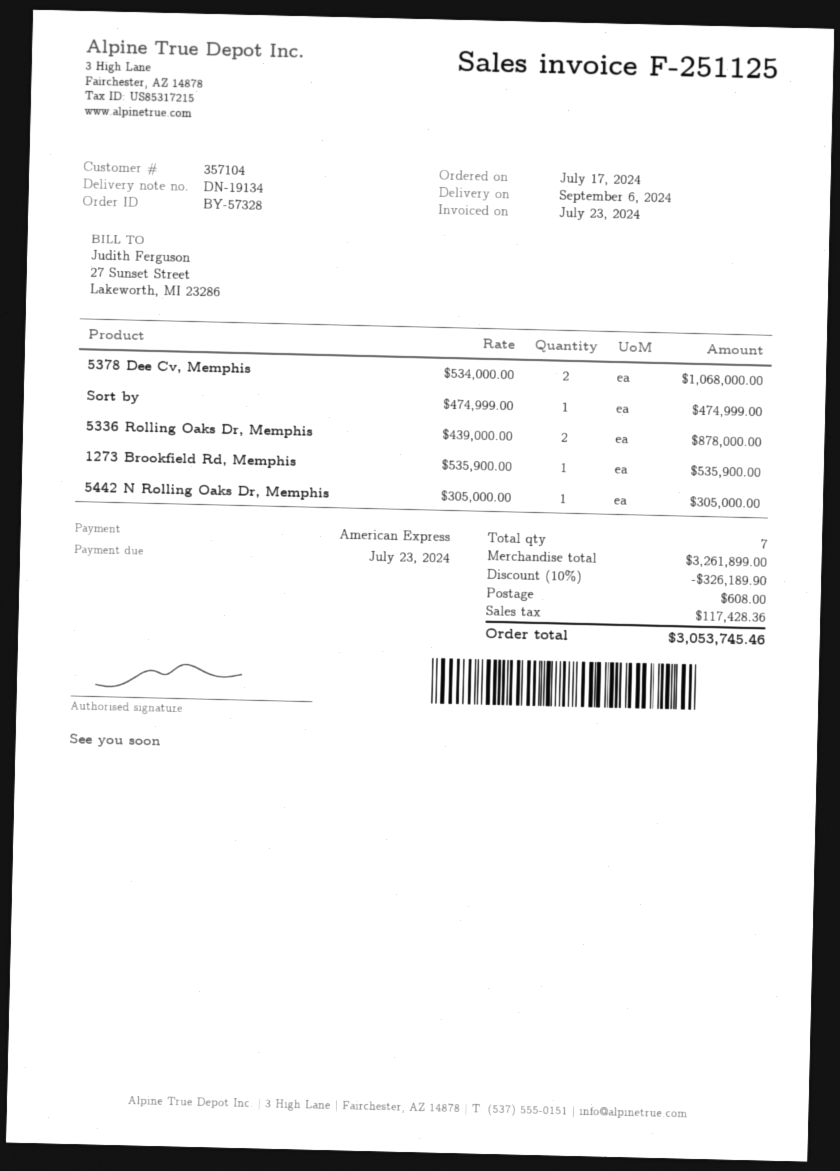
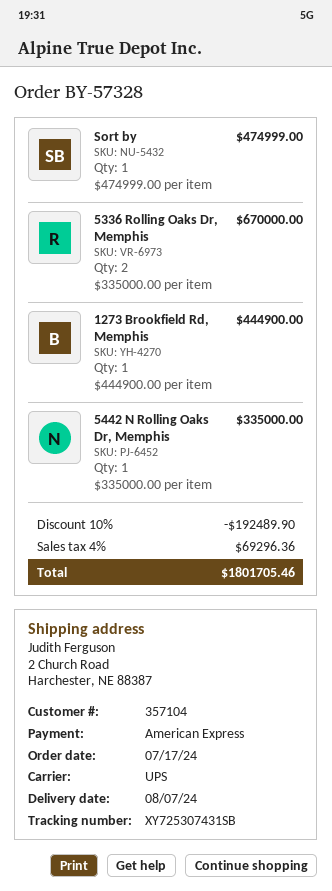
delivery date: 2024-09-06 -> 2024-08-07
5378 Dee Cv, Memphis: 2 x 534000.00 = 1068000.00 -> none
5336 Rolling Oaks Dr, Memphis: 2 x 439000.00 = 878000.00 -> 2 x 335000.00 = 670000.00
1273 Brookfield Rd, Memphis: 1 x 535900.00 = 535900.00 -> 1 x 444900.00 = 444900.00
5442 N Rolling Oaks Dr, Memphis: 1 x 305000.00 = 305000.00 -> 1 x 335000.00 = 335000.00
discount: 10% = 326189.90 -> 10% = 192489.90
shipping: 608.00 -> none
tax: 117428.36 -> 69296.36
total: 3053745.46 -> 1801705.46

